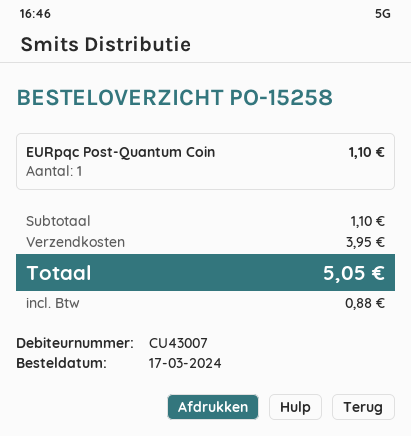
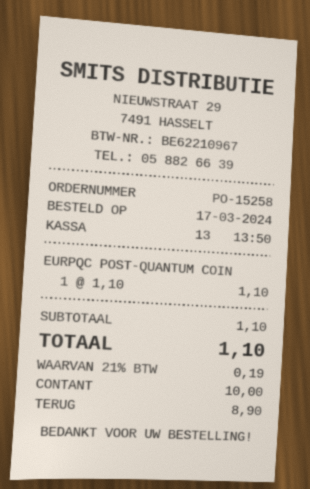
shipping: 3.95 -> none
tax: 0.88 -> 0.19
total: 5.05 -> 1.10

